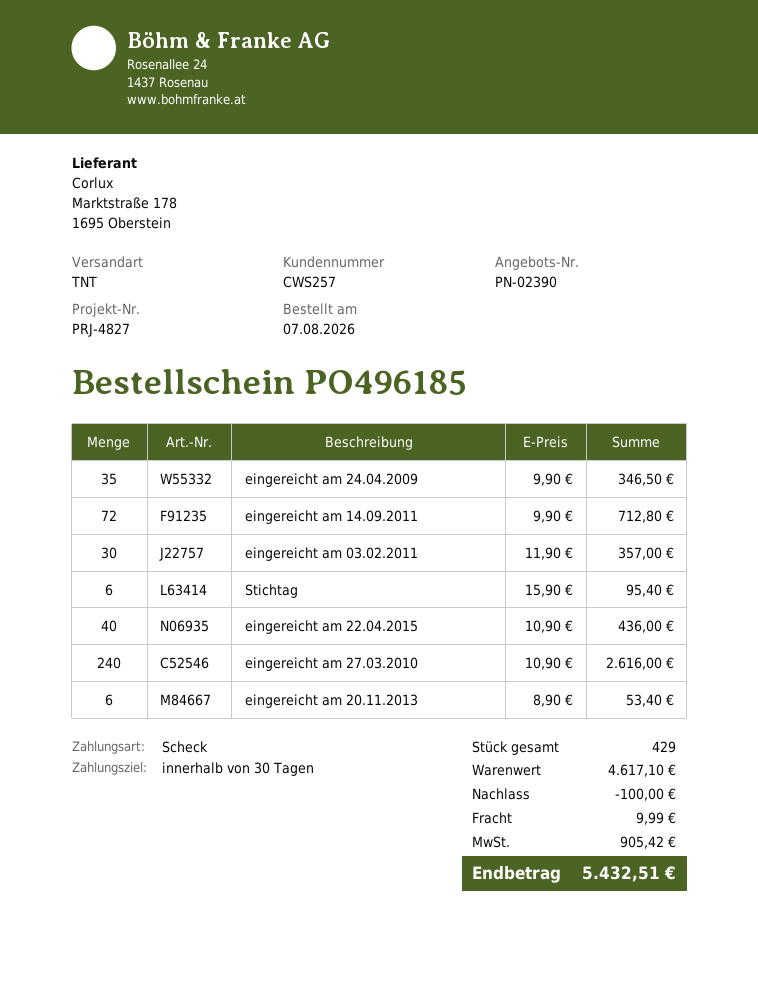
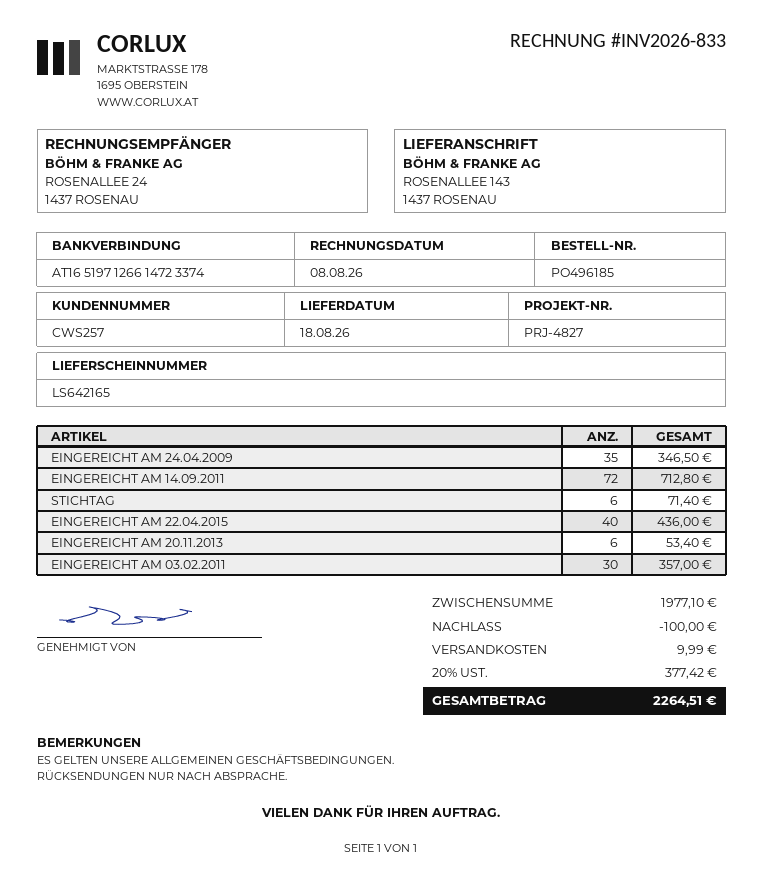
Stichtag: 6 for 95.40 -> 6 for 71.40
eingereicht am 27.03.2010: 240 for 2616.00 -> none
subtotal: 4617.10 -> 1977.10
tax: 905.42 -> 377.42
total: 5432.51 -> 2264.51

